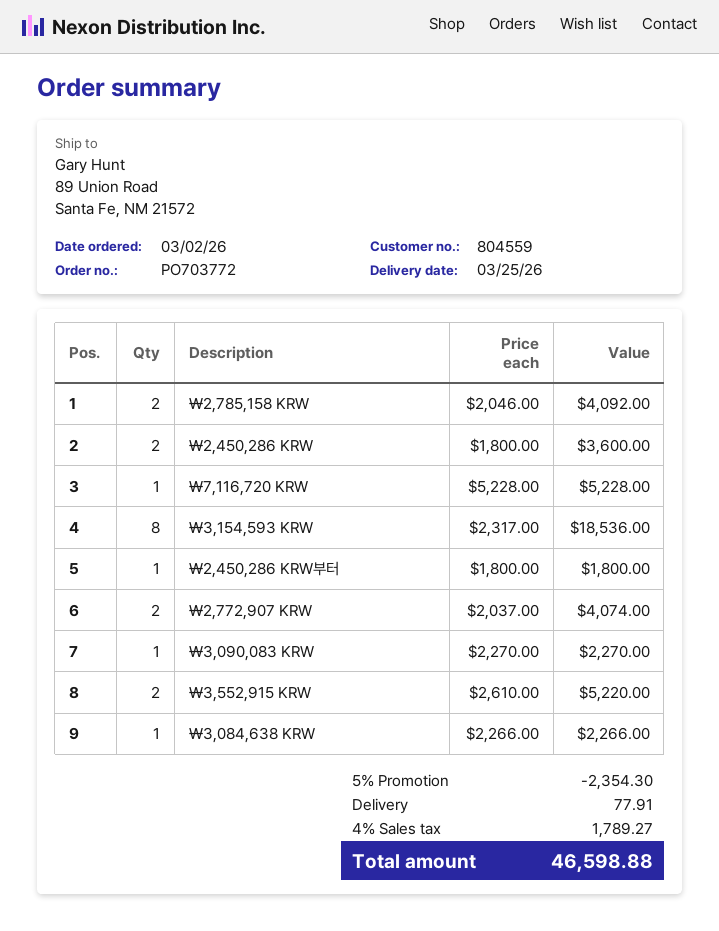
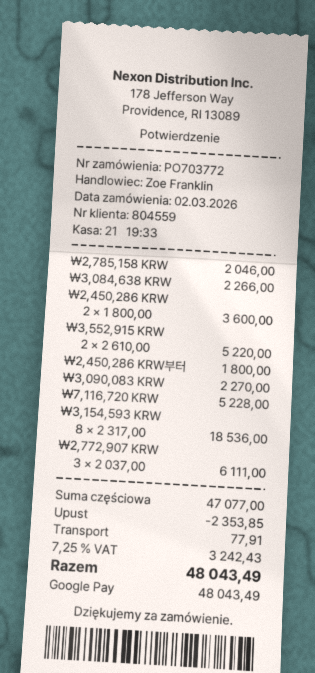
₩2,785,158 KRW: 2 x 2046.00 = 4092.00 -> 1 x 2046.00 = 2046.00
₩2,772,907 KRW: 2 x 2037.00 = 4074.00 -> 3 x 2037.00 = 6111.00
discount: 2354.30 -> 2353.85
tax: 4% = 1789.27 -> 7.25% = 3242.43
total: 46598.88 -> 48043.49

